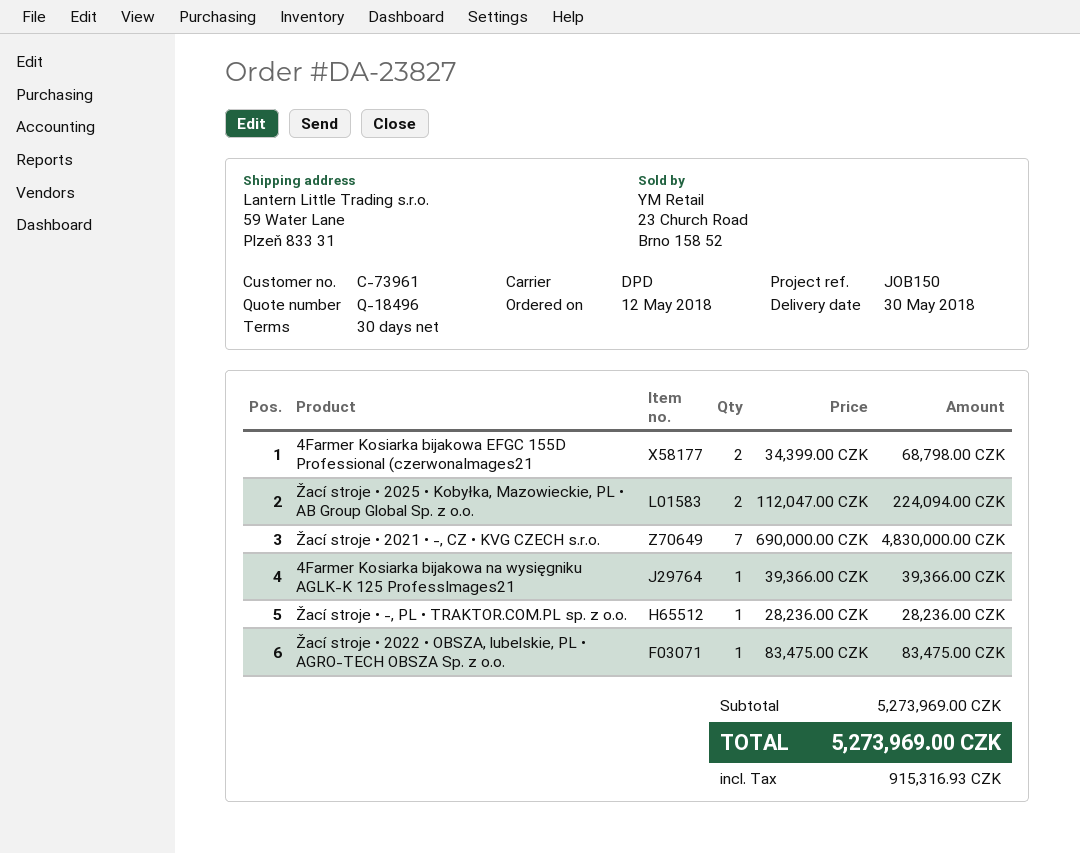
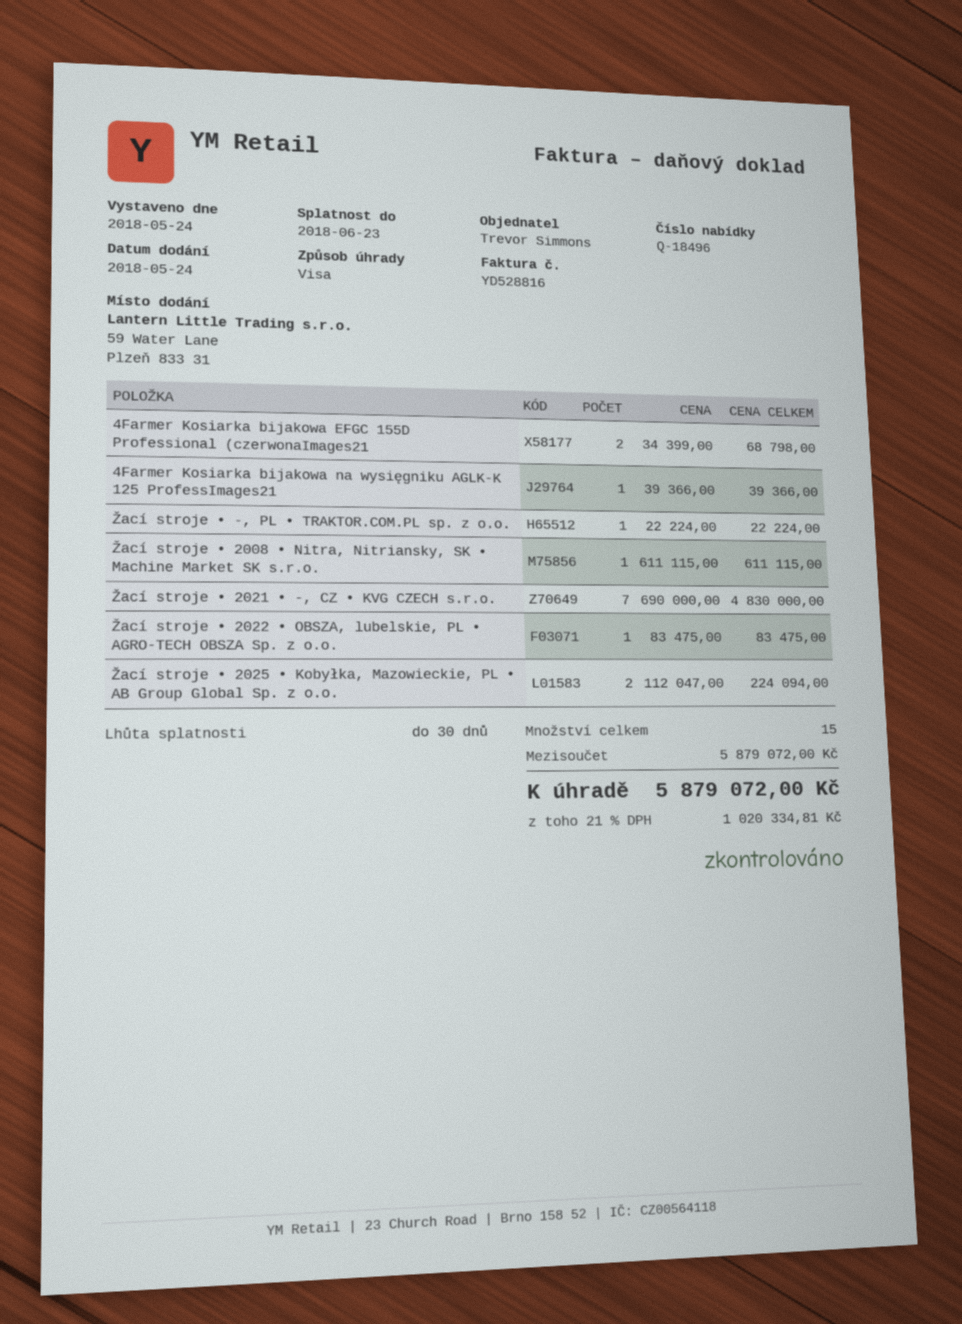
delivery date: 2018-05-30 -> 2018-05-24
Žací stroje • -, PL • TRAKTOR.COM.PL sp. z o.o.: 1 x 28236.00 = 28236.00 -> 1 x 22224.00 = 22224.00
Žací stroje • 2008 • Nitra, Nitriansky, SK • Machine Market SK s.r.o.: none -> 1 x 611115.00 = 611115.00
subtotal: 5273969.00 -> 5879072.00
tax: 915316.93 -> 1020334.81
total: 5273969.00 -> 5879072.00

